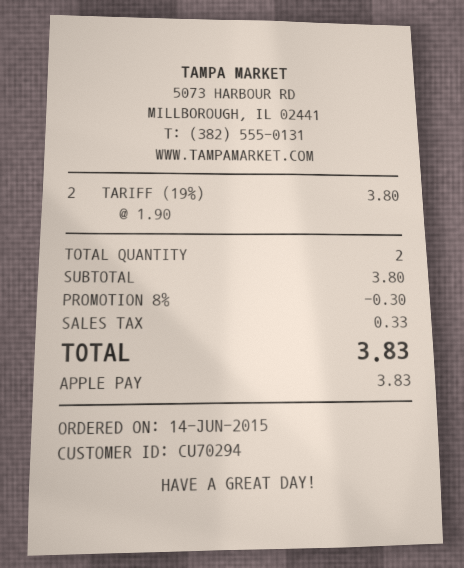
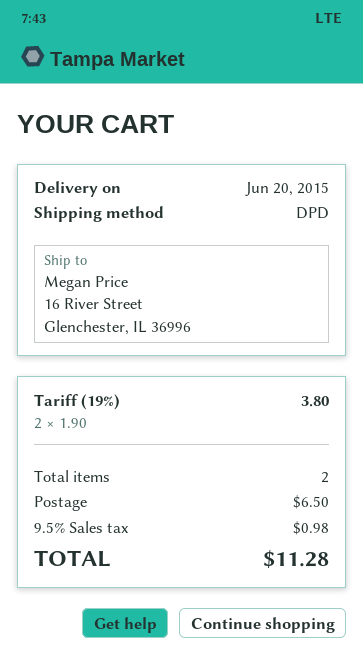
discount: 8% = 0.30 -> none
shipping: none -> 6.50
tax: 0.33 -> 0.98
total: 3.83 -> 11.28

